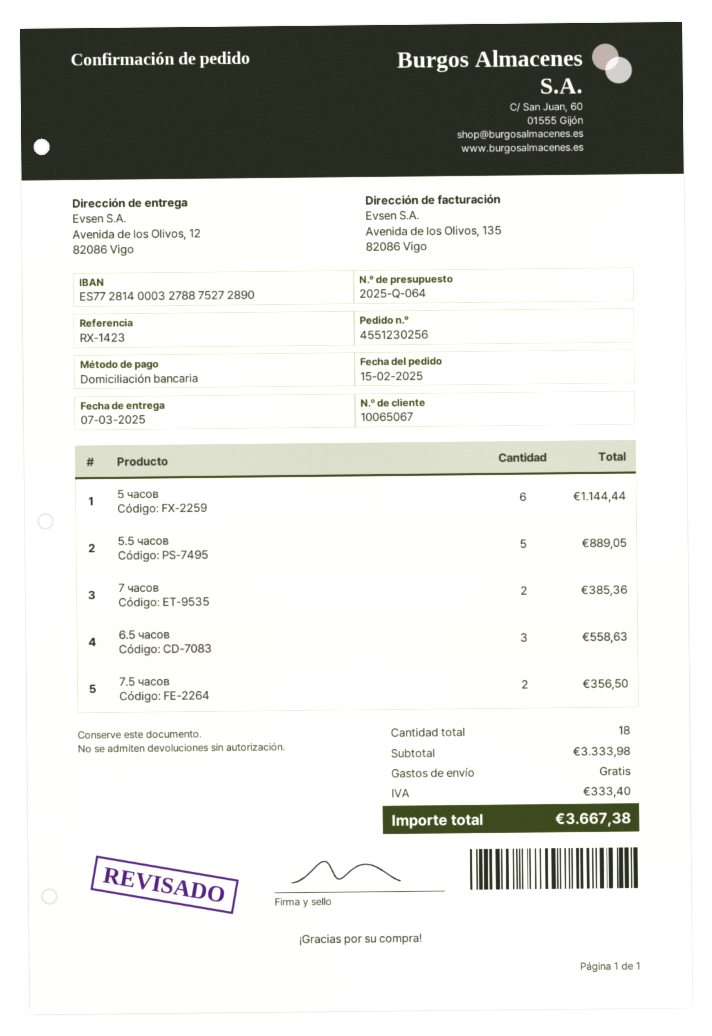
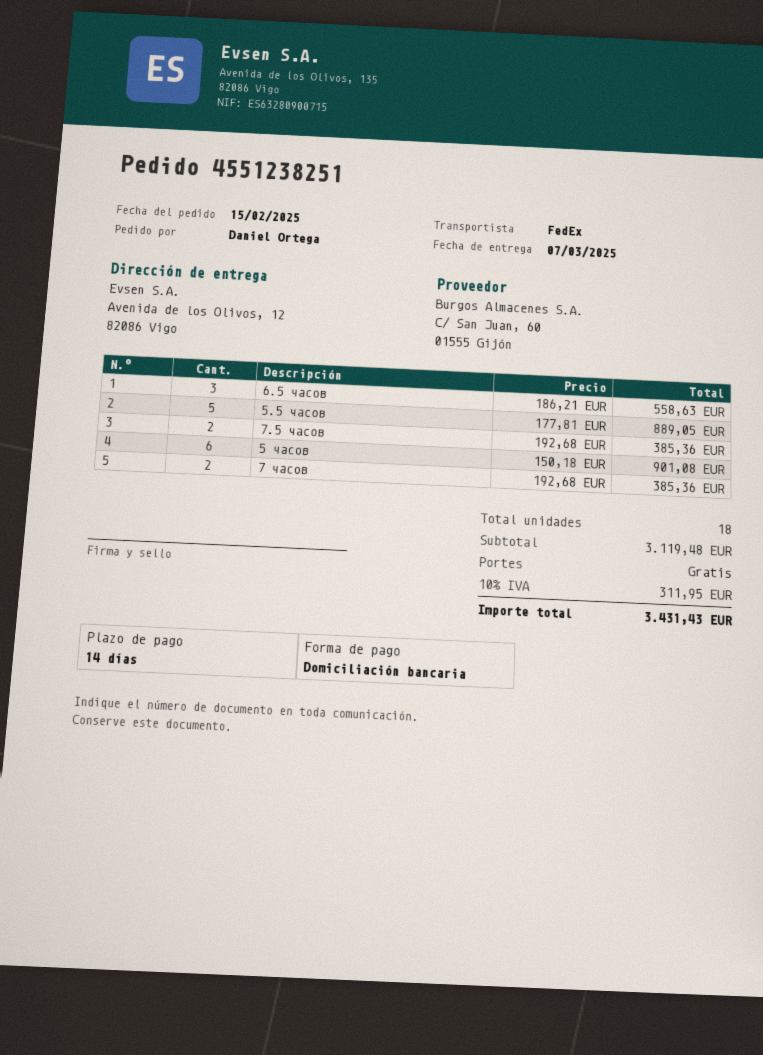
order number: 4551230256 -> 4551238251
5 часов: 6 for 1144.44 -> 6 for 901.08
7.5 часов: 2 for 356.50 -> 2 for 385.36
subtotal: 3333.98 -> 3119.48
tax: 333.40 -> 311.95
total: 3667.38 -> 3431.43

